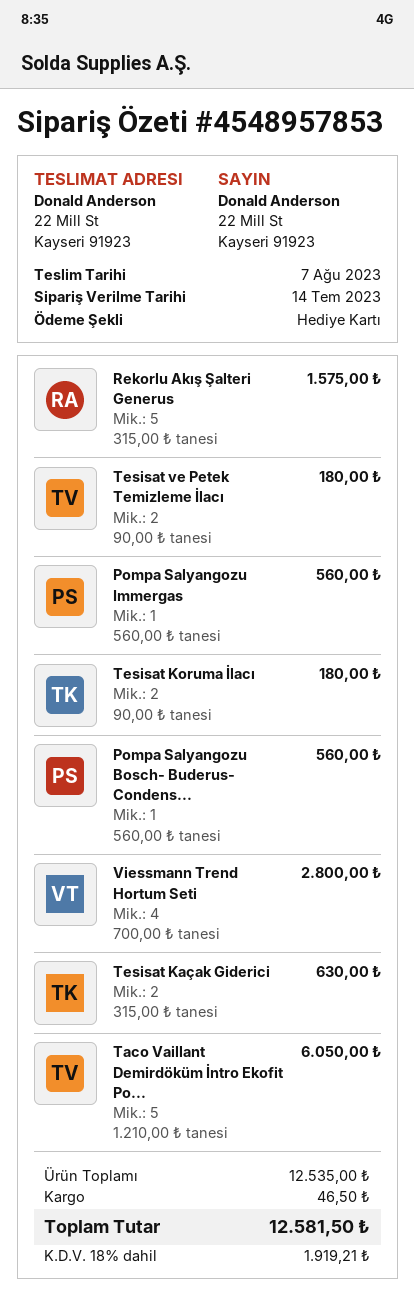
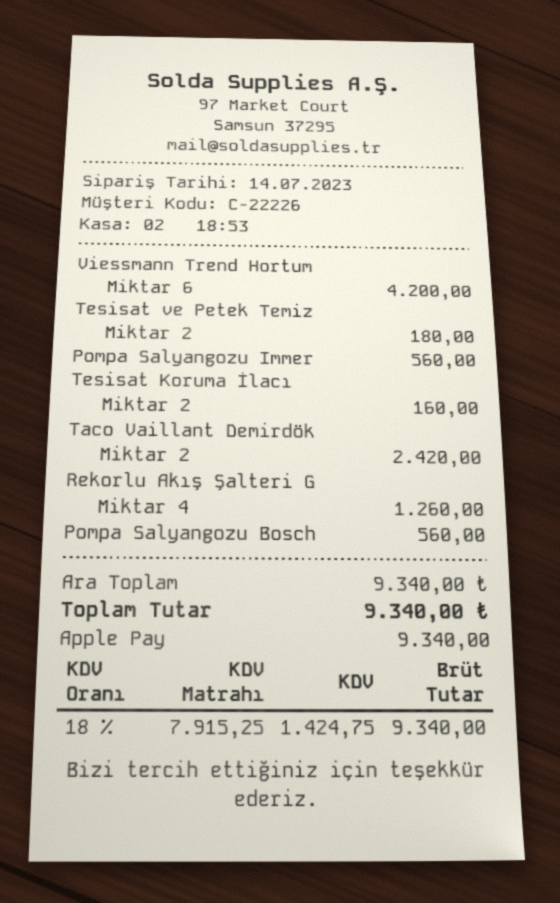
payment method: gift card -> Apple Pay
Rekorlu Akış Şalteri Generus: 5 for 1575.00 -> 4 for 1260.00
Tesisat Koruma İlacı: 2 for 180.00 -> 2 for 160.00
Viessmann Trend Hortum Seti: 4 for 2800.00 -> 6 for 4200.00
Tesisat Kaçak Giderici: 2 for 630.00 -> none
Taco Vaillant Demirdöküm İntro Ekofit Po...: 5 for 6050.00 -> 2 for 2420.00
subtotal: 12535.00 -> 9340.00
shipping: 46.50 -> none
tax: 18% = 1919.21 -> 18% = 1424.75
total: 12581.50 -> 9340.00

